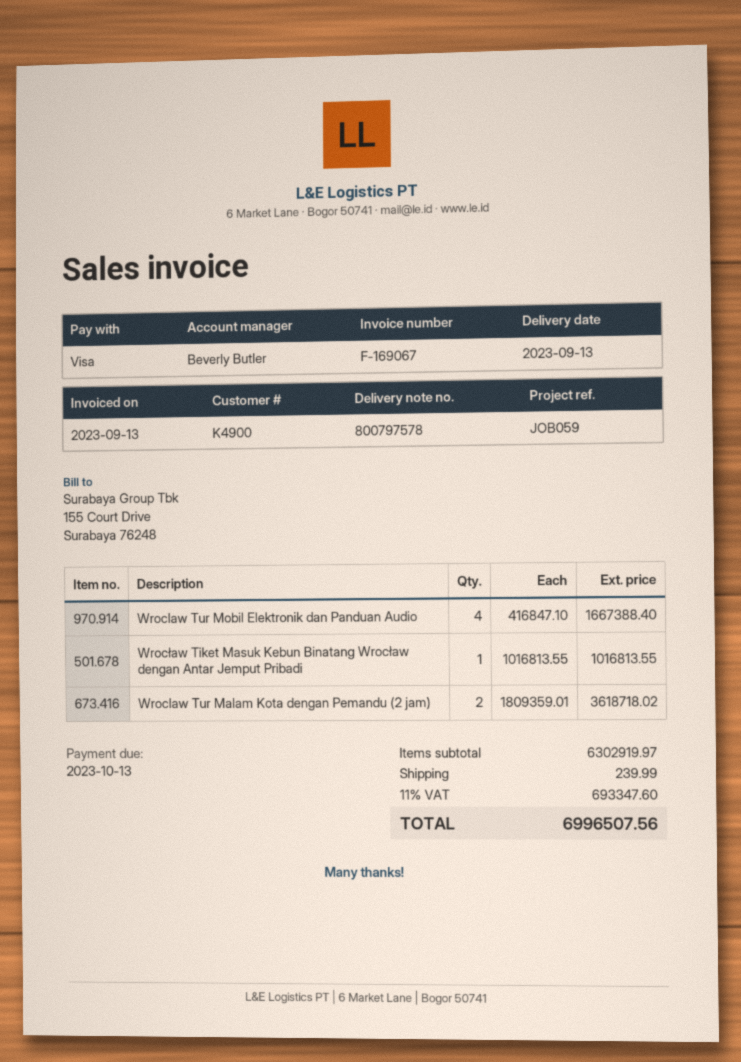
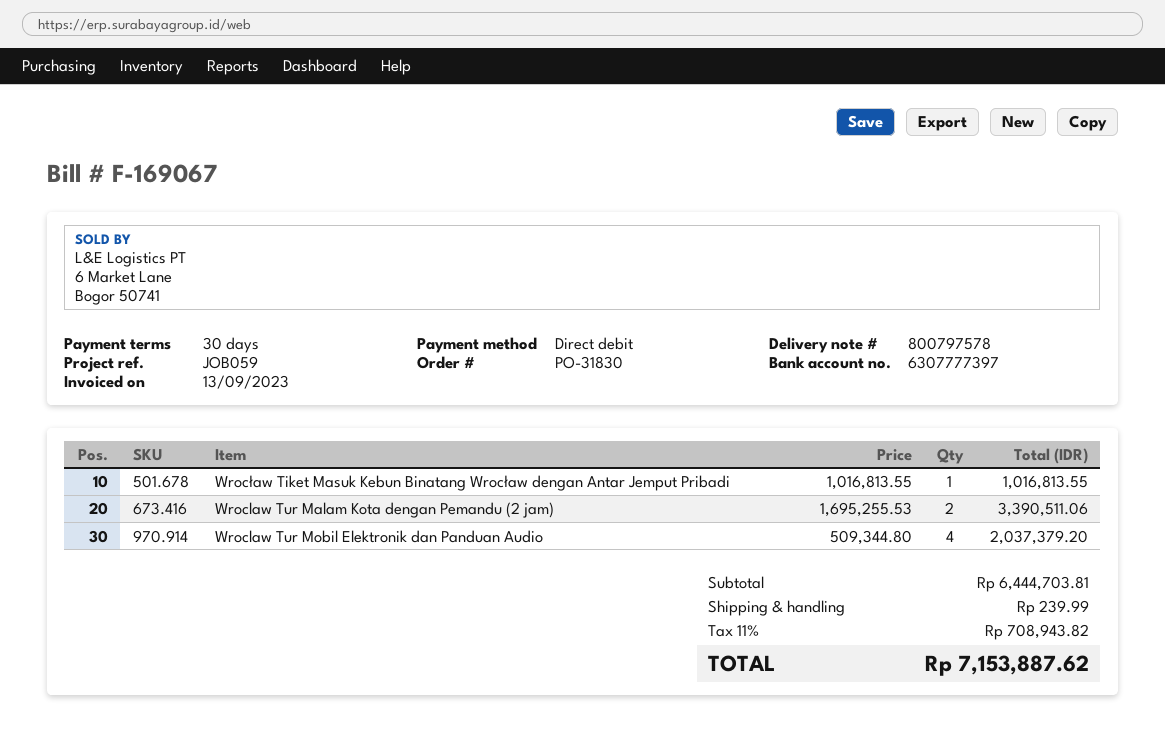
payment method: Visa -> direct debit
Wroclaw Tur Mobil Elektronik dan Panduan Audio: 4 x 416847.10 = 1667388.40 -> 4 x 509344.80 = 2037379.20
Wroclaw Tur Malam Kota dengan Pemandu (2 jam): 2 x 1809359.01 = 3618718.02 -> 2 x 1695255.53 = 3390511.06
subtotal: 6302919.97 -> 6444703.81
tax: 11% = 693347.60 -> 11% = 708943.82
total: 6996507.56 -> 7153887.62

